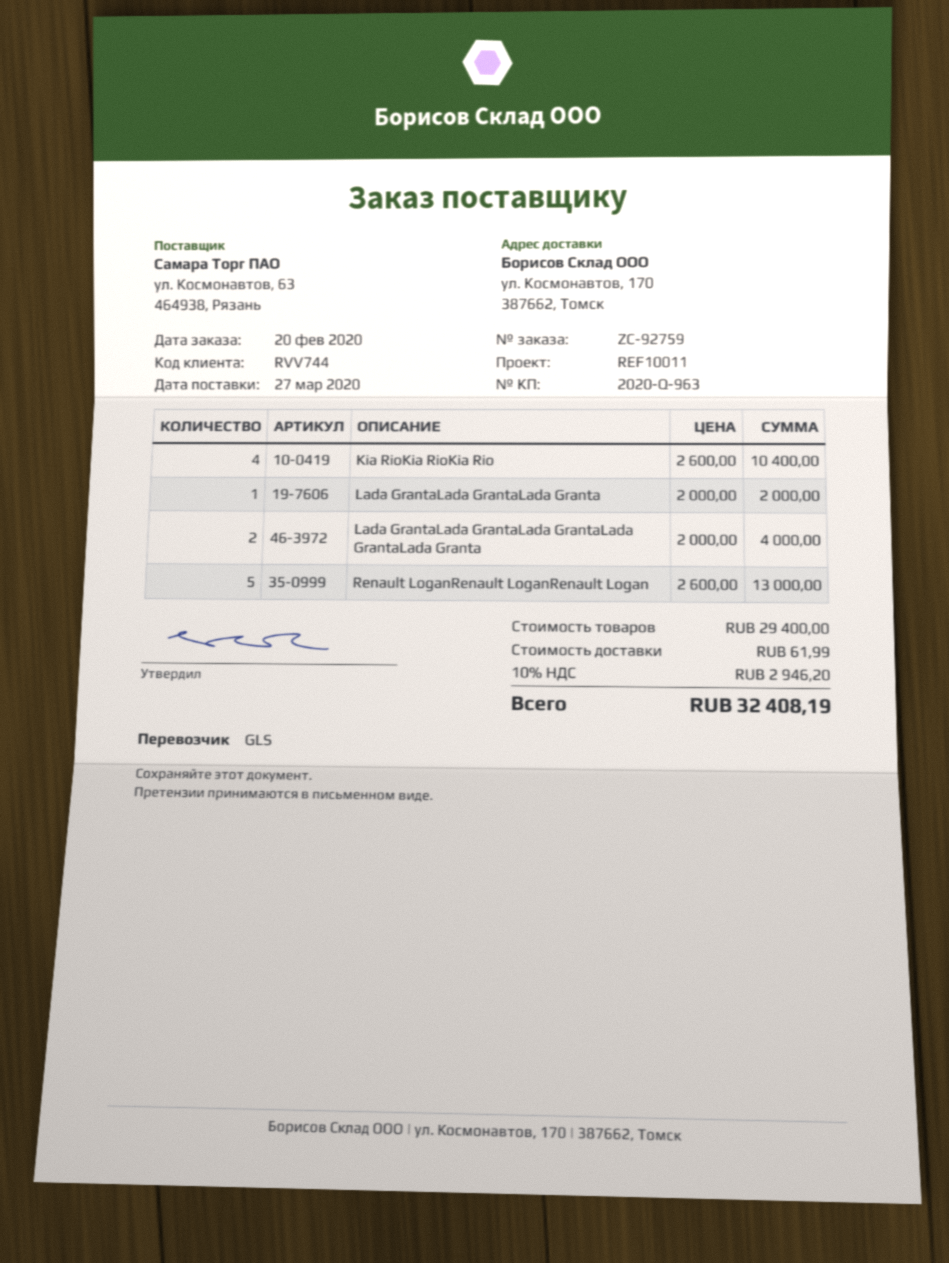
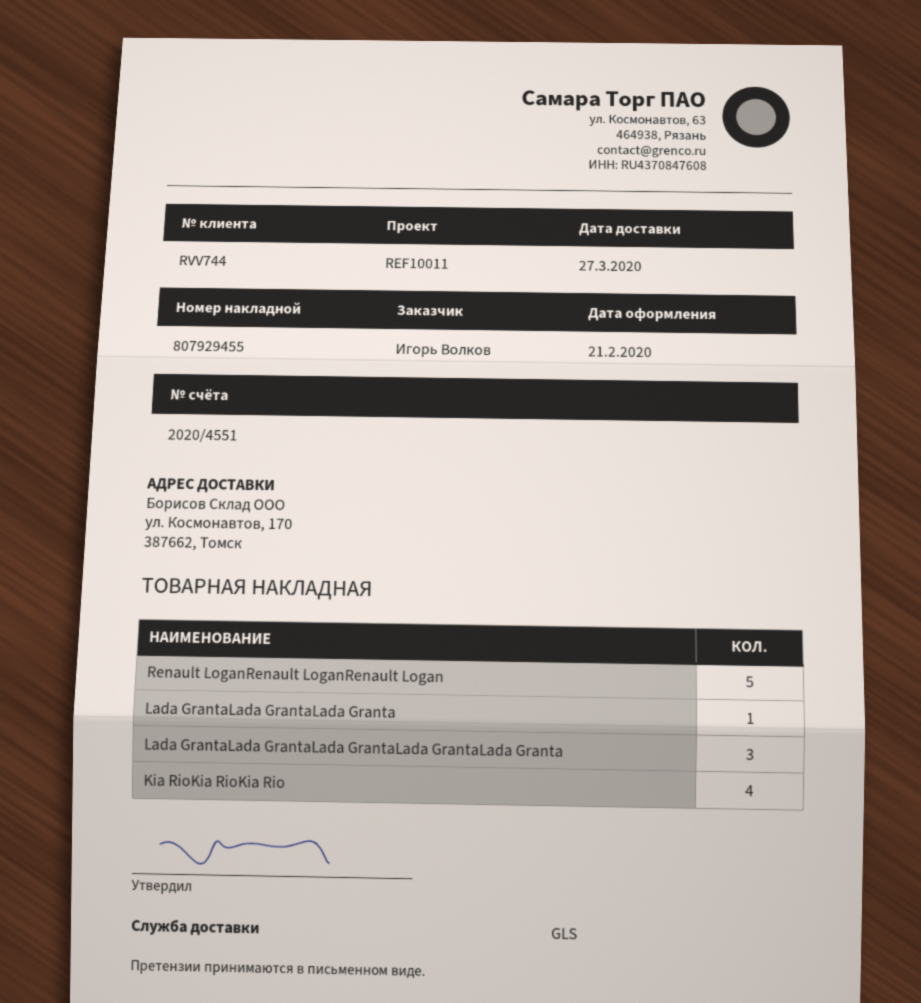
order date: 2020-02-20 -> 2020-02-21
Lada GrantaLada GrantaLada GrantaLada GrantaLada Granta: 2 -> 3

